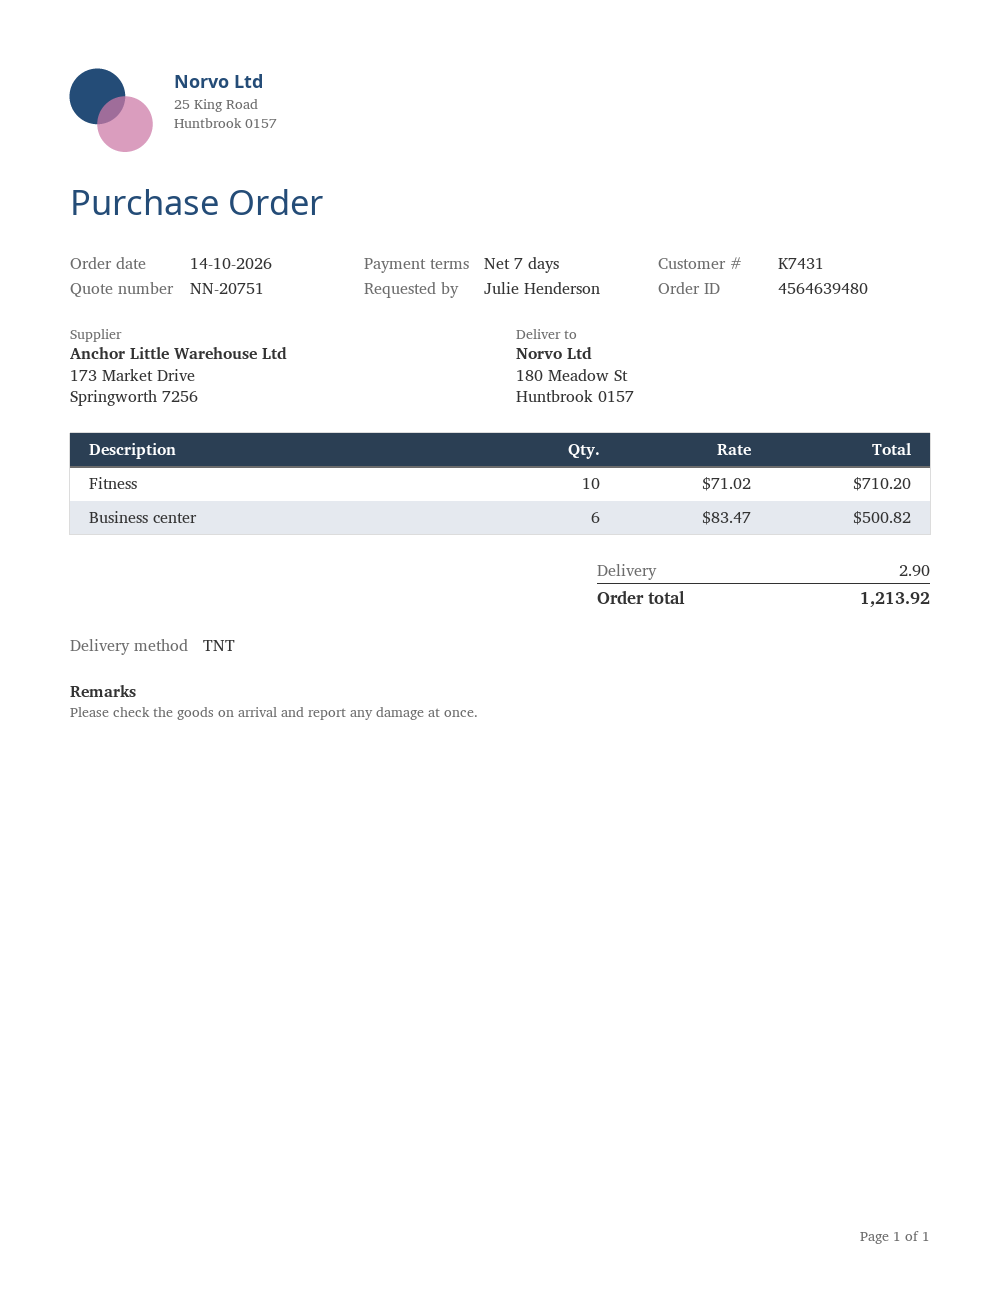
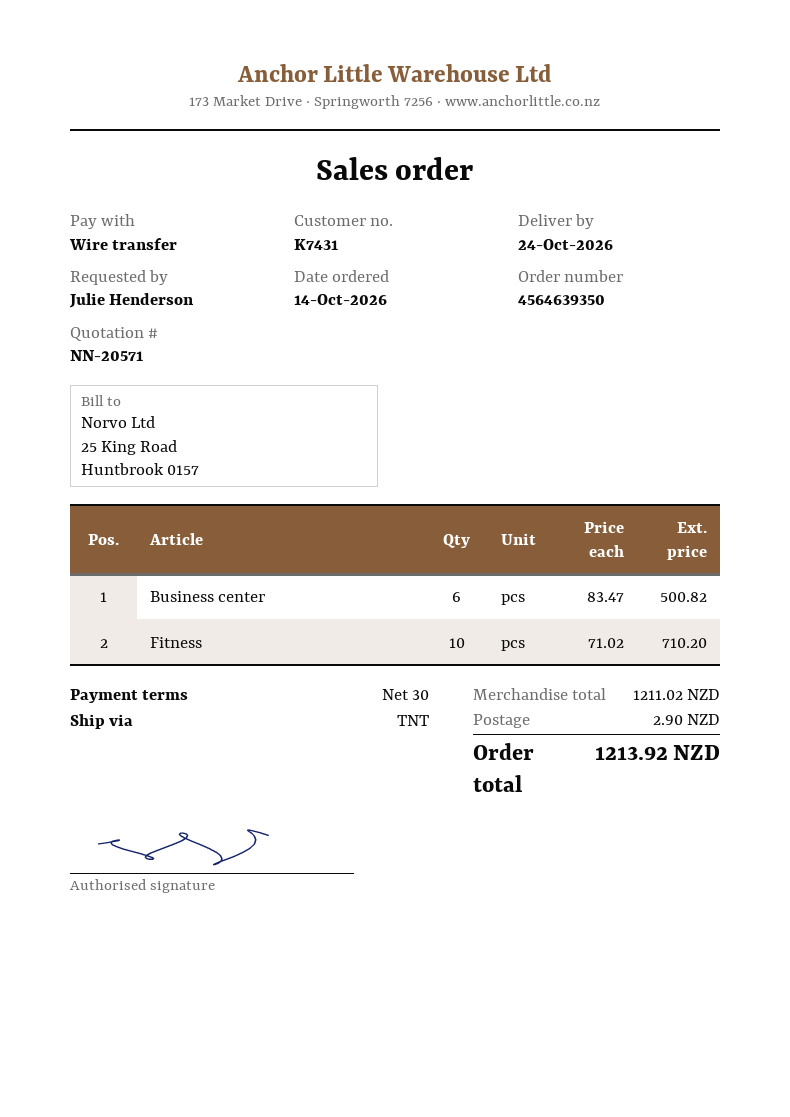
quote number: NN-20751 -> NN-20571
order number: 4564639480 -> 4564639350
payment terms: 7 days -> 30 days

